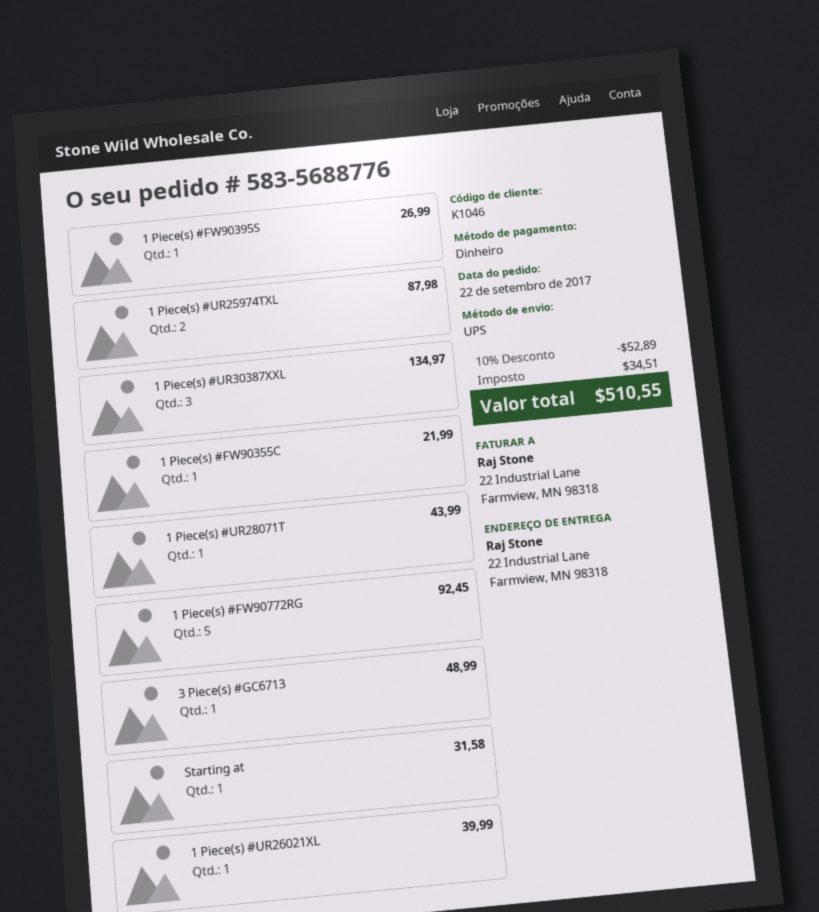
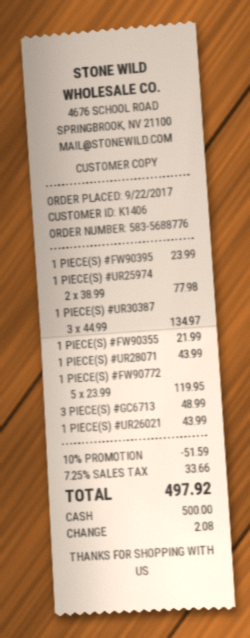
customer number: K1046 -> K1406
1 Piece(s) #FW90395S: 1 for 26.99 -> 1 for 23.99
1 Piece(s) #UR25974TXL: 2 for 87.98 -> 2 for 77.98
1 Piece(s) #FW90772RG: 5 for 92.45 -> 5 for 119.95
Starting at: 1 for 31.58 -> none
1 Piece(s) #UR26021XL: 1 for 39.99 -> 1 for 43.99
discount: 10% = 52.89 -> 10% = 51.59
tax: 34.51 -> 33.66
total: 510.55 -> 497.92

